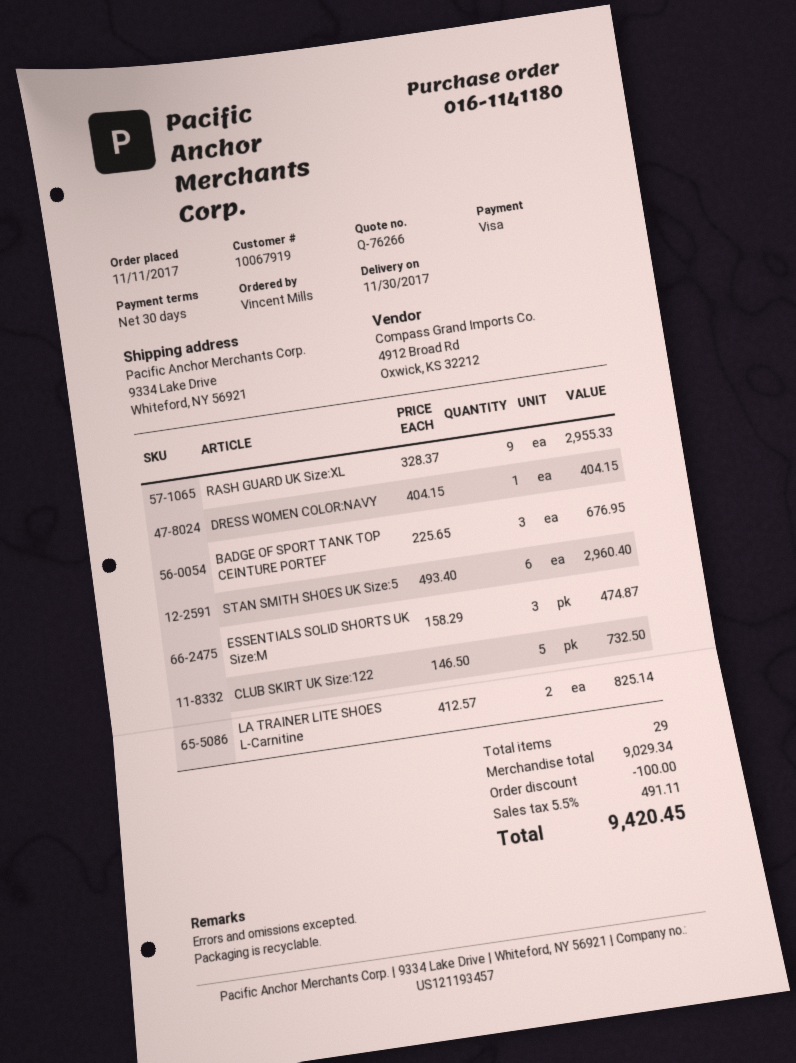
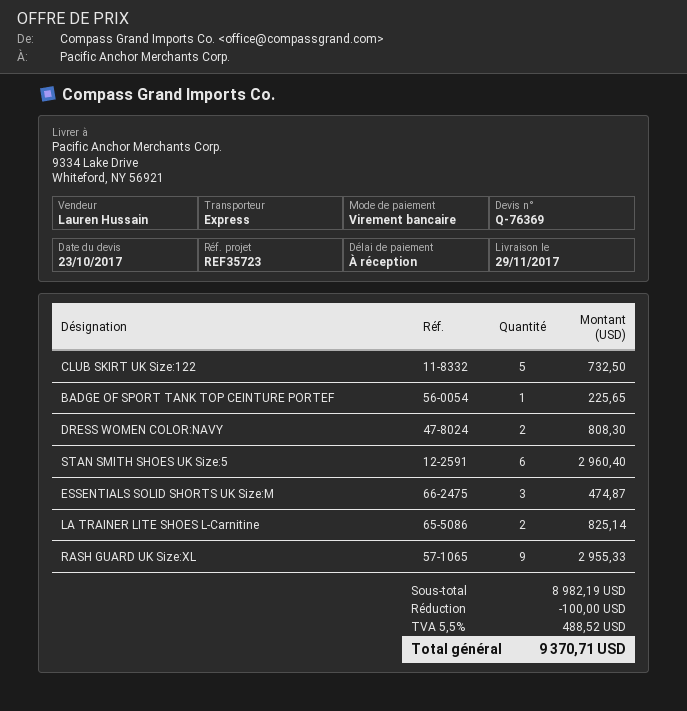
quote number: Q-76266 -> Q-76369
delivery date: 2017-11-30 -> 2017-11-29
payment terms: 30 days -> on receipt
payment method: Visa -> bank transfer
DRESS WOMEN COLOR:NAVY: 1 for 404.15 -> 2 for 808.30
BADGE OF SPORT TANK TOP CEINTURE PORTEF: 3 for 676.95 -> 1 for 225.65
subtotal: 9029.34 -> 8982.19
tax: 5.5% = 491.11 -> 5.5% = 488.52
total: 9420.45 -> 9370.71

